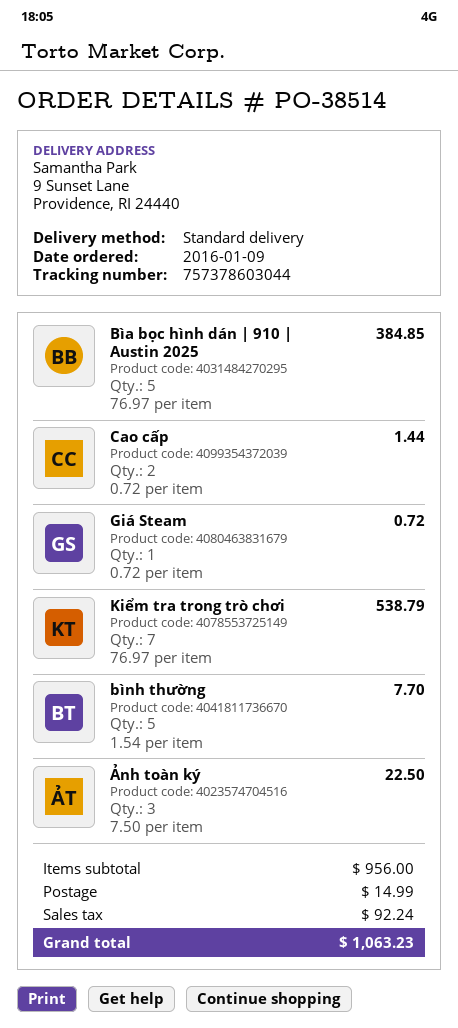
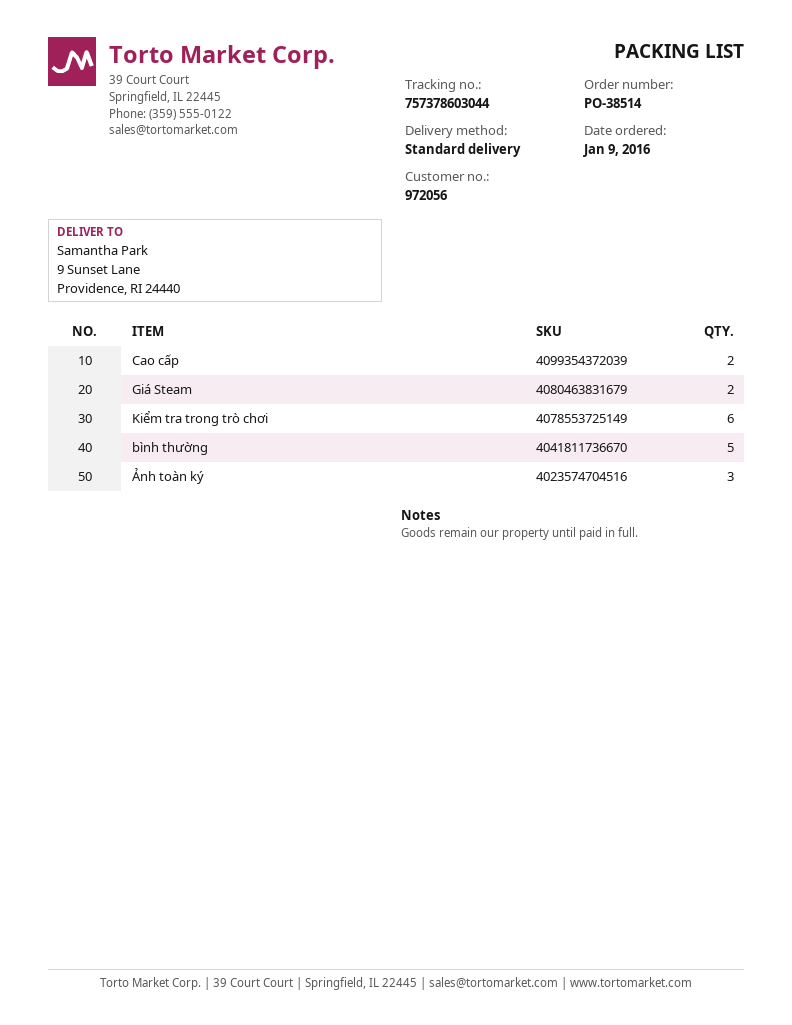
Bìa bọc hình dán | 910 | Austin 2025: 5 -> none
Giá Steam: 1 -> 2
Kiểm tra trong trò chơi: 7 -> 6

